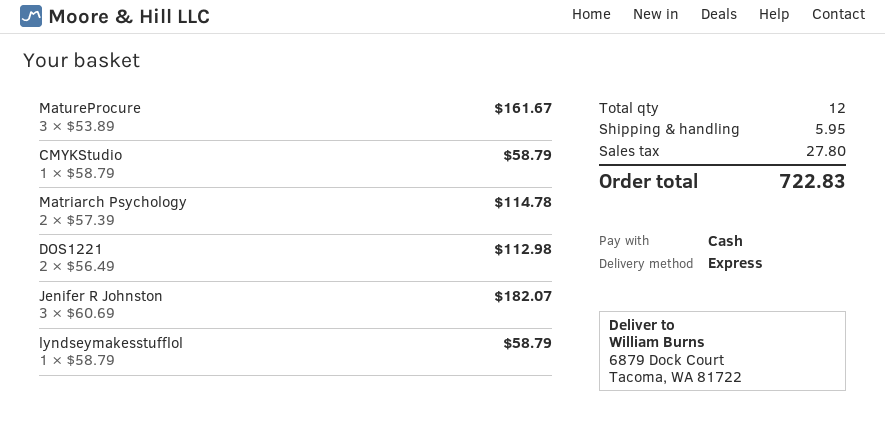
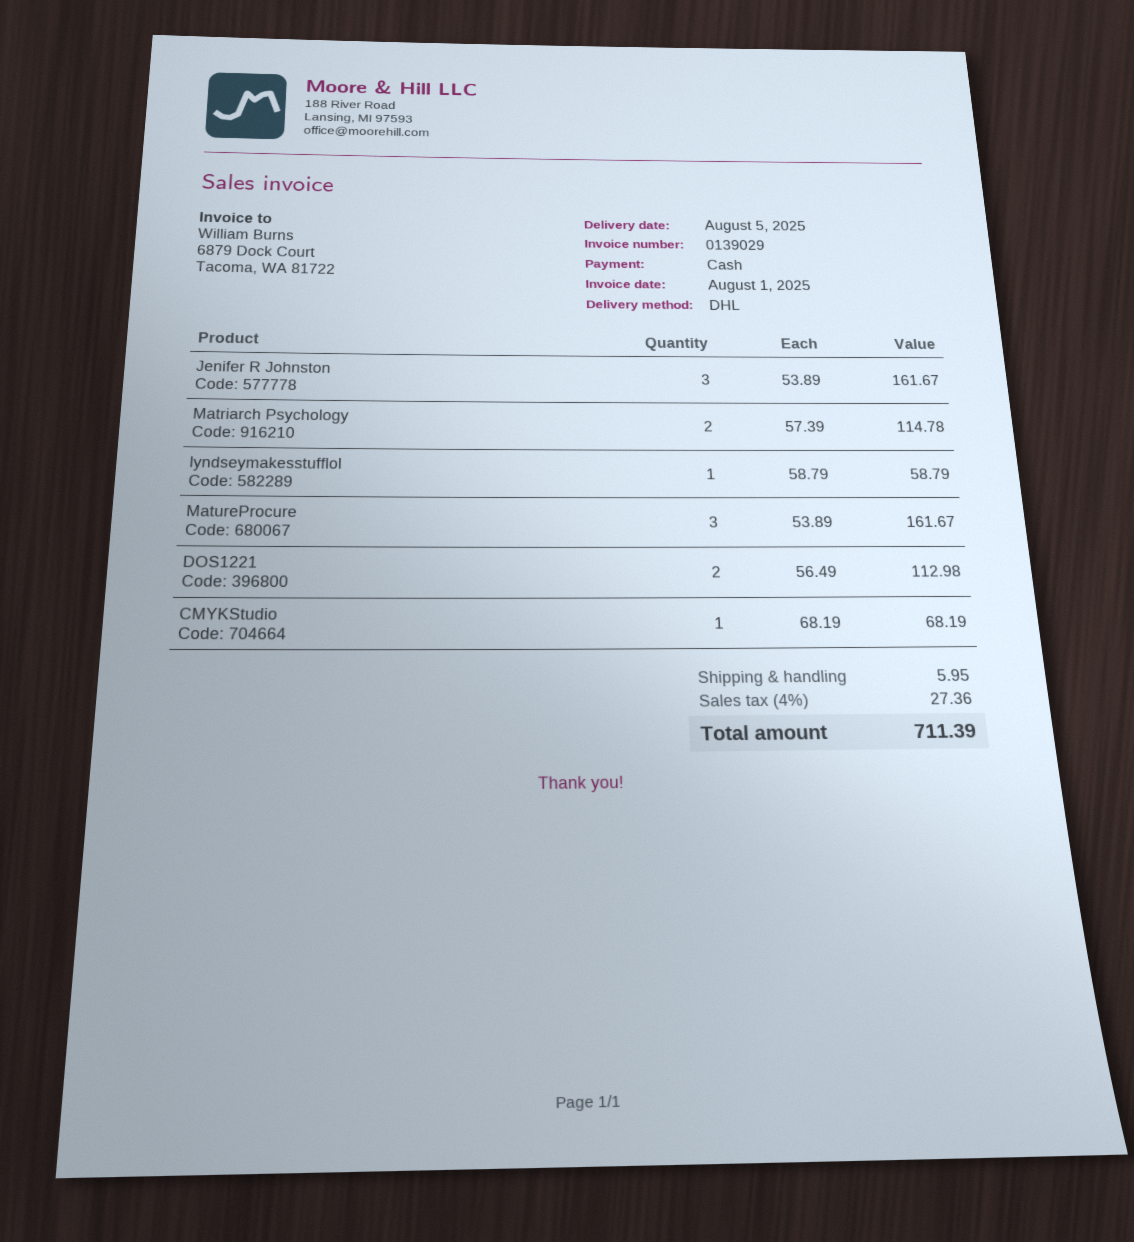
shipping method: express -> DHL
CMYKStudio: 1 x 58.79 = 58.79 -> 1 x 68.19 = 68.19
Jenifer R Johnston: 3 x 60.69 = 182.07 -> 3 x 53.89 = 161.67
tax: 27.80 -> 27.36
total: 722.83 -> 711.39

